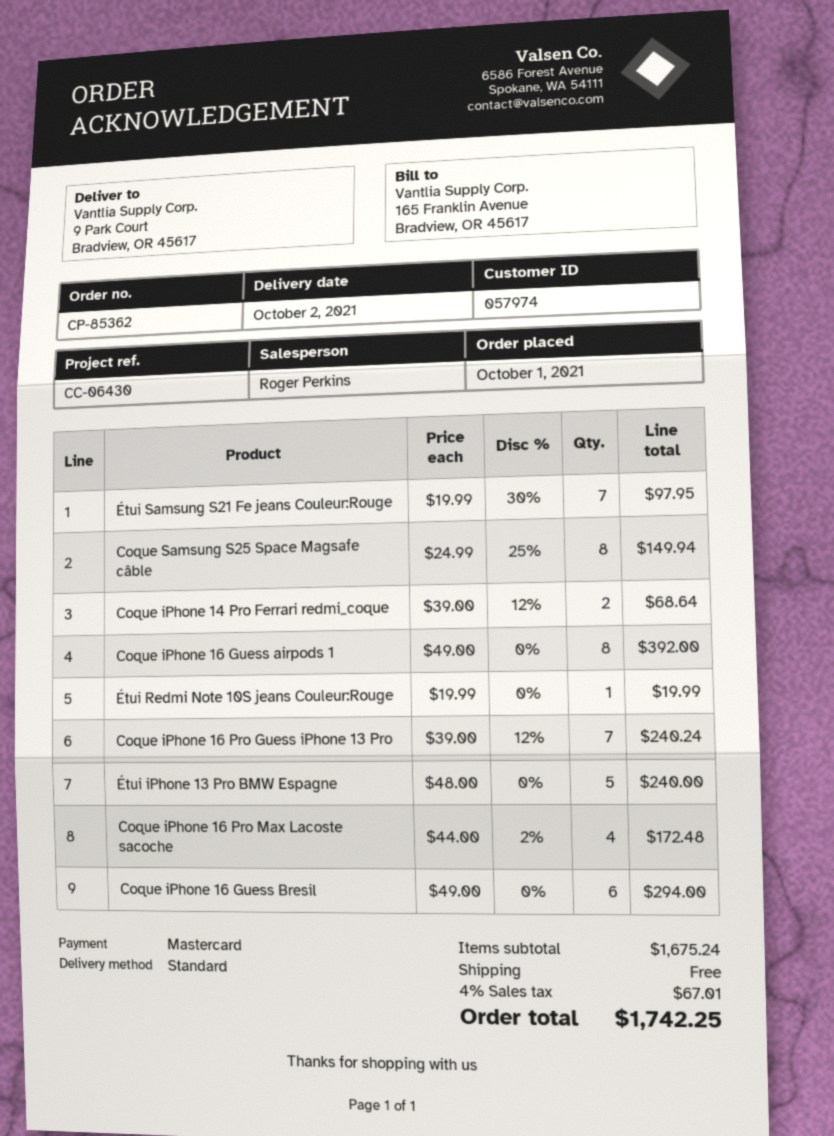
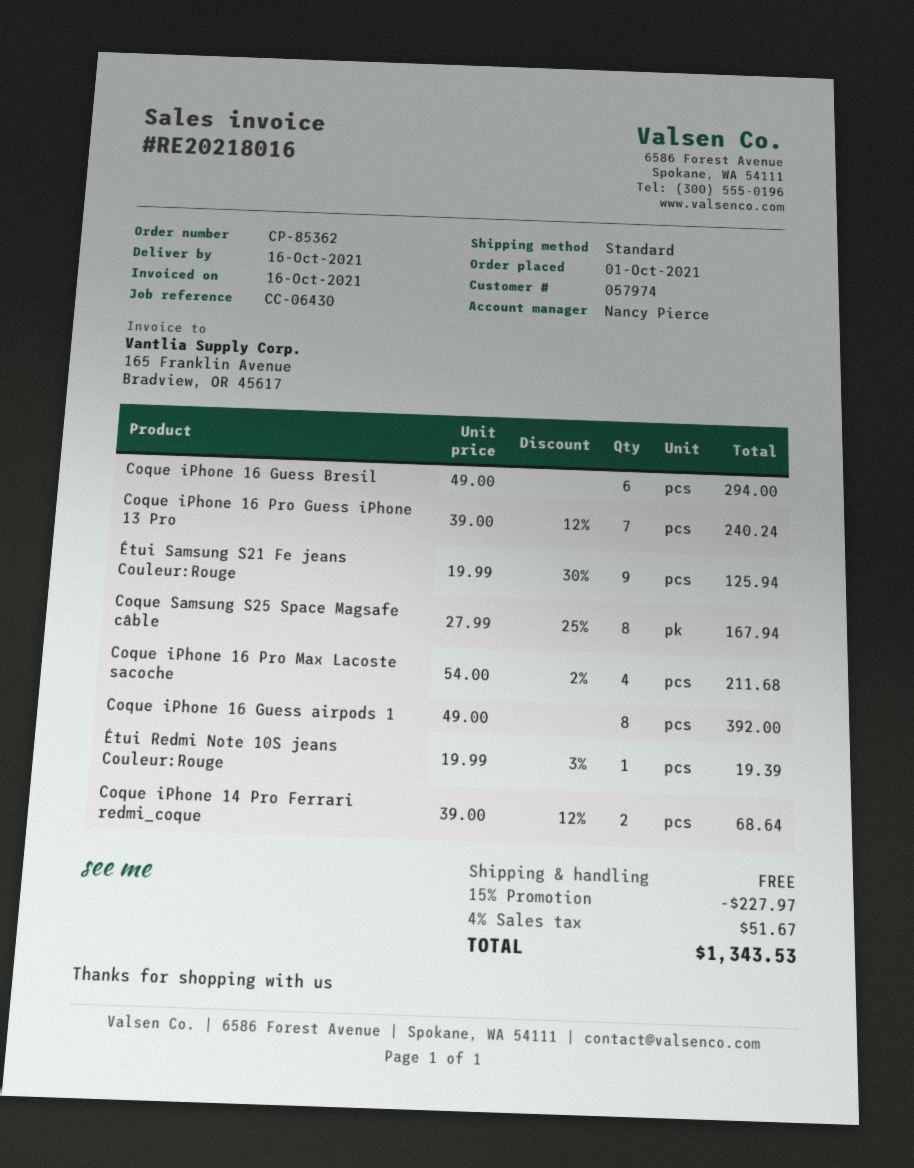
delivery date: 2021-10-02 -> 2021-10-16
sales rep: Roger Perkins -> Nancy Pierce
Étui Samsung S21 Fe jeans Couleur:Rouge: 7 x 19.99 - 30% = 97.95 -> 9 x 19.99 - 30% = 125.94
Coque Samsung S25 Space Magsafe câble: 8 x 24.99 - 25% = 149.94 -> 8 x 27.99 - 25% = 167.94
Étui Redmi Note 10S jeans Couleur:Rouge: 1 x 19.99 = 19.99 -> 1 x 19.99 - 3% = 19.39
Étui iPhone 13 Pro BMW Espagne: 5 x 48.00 = 240.00 -> none
Coque iPhone 16 Pro Max Lacoste sacoche: 4 x 44.00 - 2% = 172.48 -> 4 x 54.00 - 2% = 211.68
discount: none -> 15% = 227.97
tax: 4% = 67.01 -> 4% = 51.67
total: 1742.25 -> 1343.53

